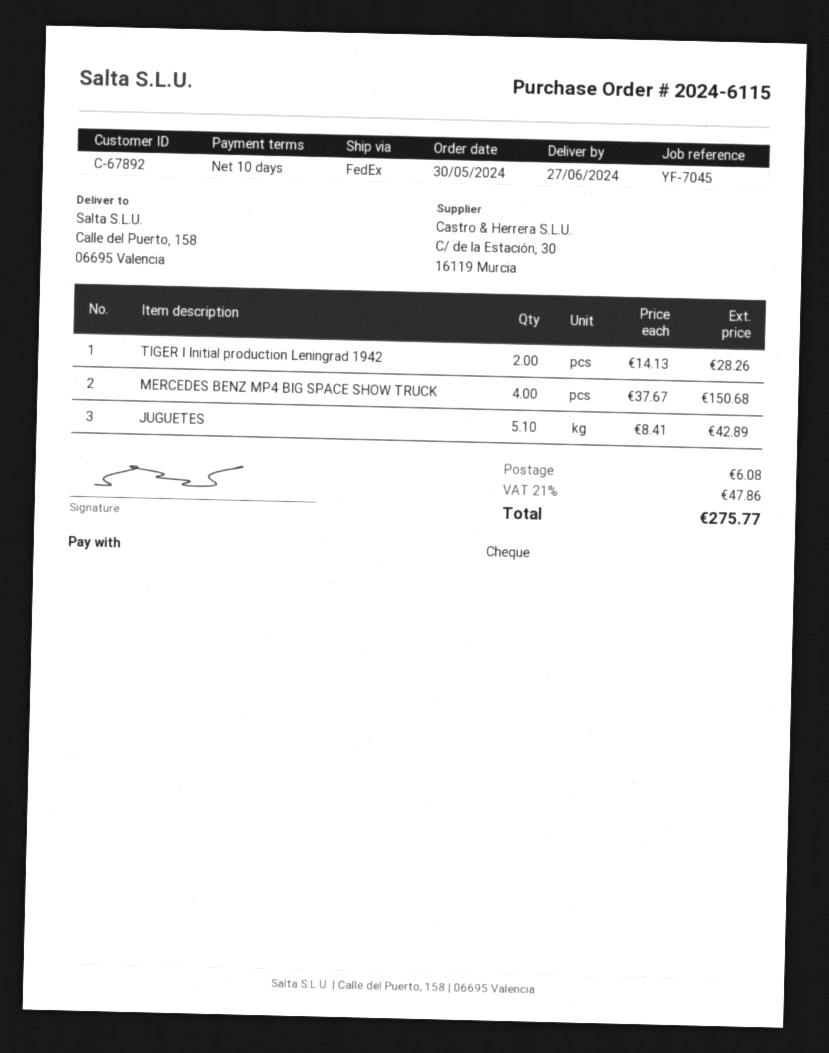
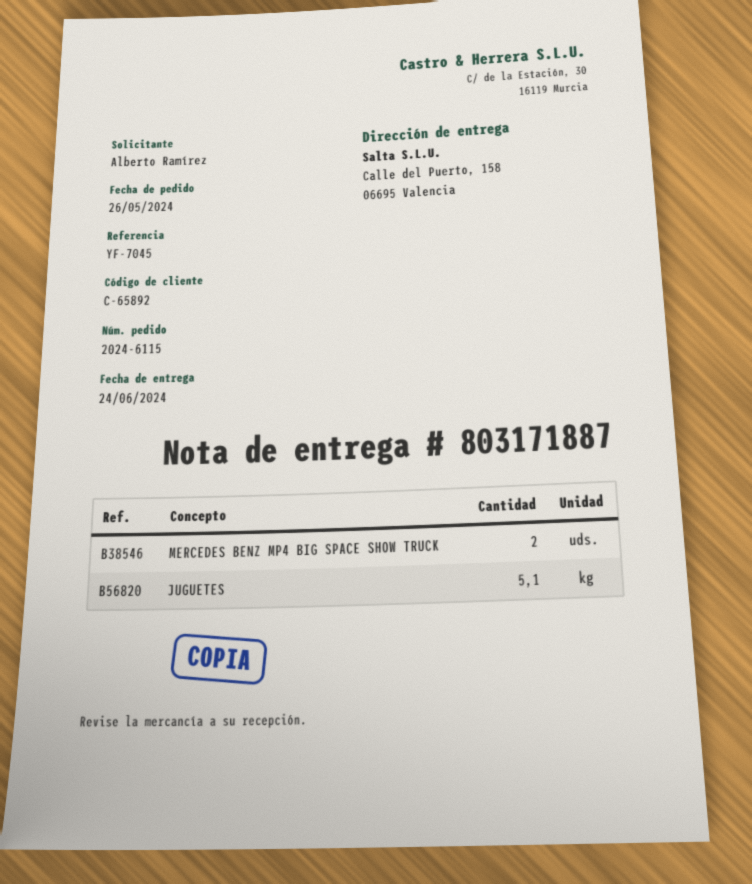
order date: 2024-05-30 -> 2024-05-26
delivery date: 2024-06-27 -> 2024-06-24
customer number: C-67892 -> C-65892
TIGER I Initial production Leningrad 1942: 2 -> none
MERCEDES BENZ MP4 BIG SPACE SHOW TRUCK: 4 -> 2

